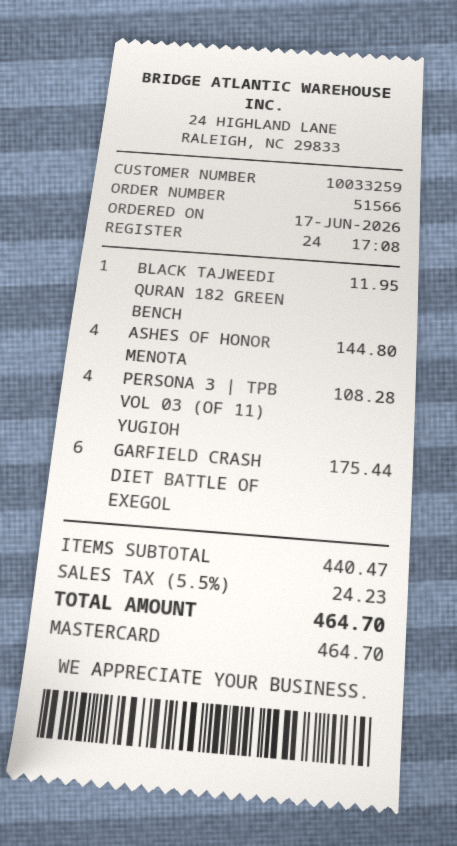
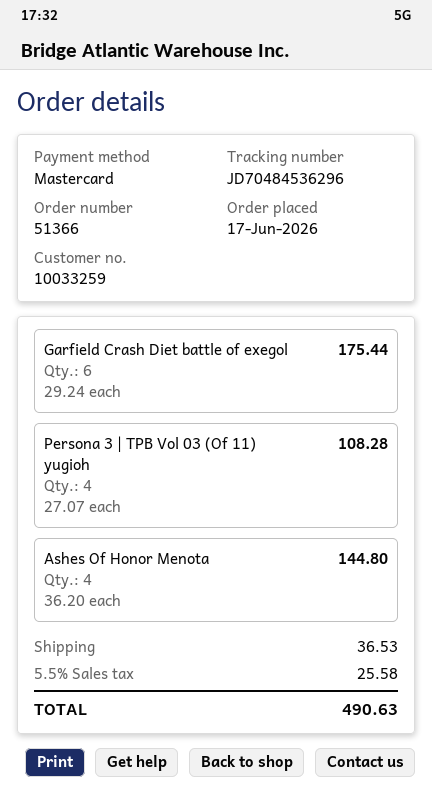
order number: 51566 -> 51366
BLACK TAJWEEDI QURAN 182 GREEN BENCH: 1 for 11.95 -> none
shipping: none -> 36.53
tax: 5.5% = 24.23 -> 5.5% = 25.58
total: 464.70 -> 490.63

